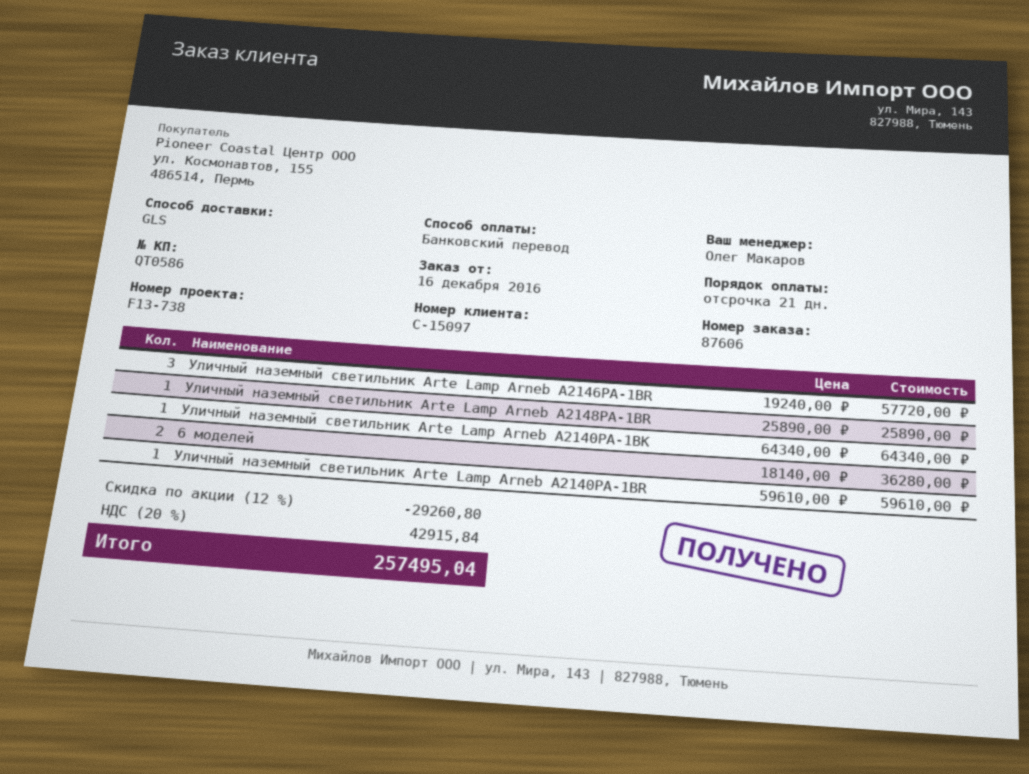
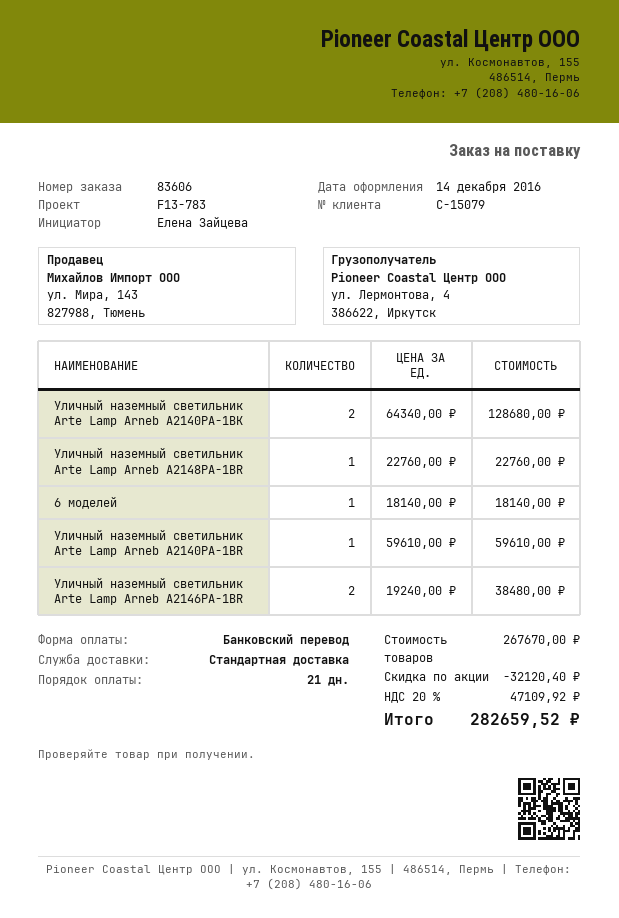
order number: 87606 -> 83606
order date: 2016-12-16 -> 2016-12-14
customer number: C-15097 -> C-15079
reference: F13-738 -> F13-783
shipping method: GLS -> standard
Уличный наземный светильник Arte Lamp Arneb A2146PA-1BR: 3 x 19240.00 = 57720.00 -> 2 x 19240.00 = 38480.00
Уличный наземный светильник Arte Lamp Arneb A2148PA-1BR: 1 x 25890.00 = 25890.00 -> 1 x 22760.00 = 22760.00
Уличный наземный светильник Arte Lamp Arneb A2140PA-1BK: 1 x 64340.00 = 64340.00 -> 2 x 64340.00 = 128680.00
6 моделей: 2 x 18140.00 = 36280.00 -> 1 x 18140.00 = 18140.00
discount: 29260.80 -> 32120.40
tax: 20% = 42915.84 -> 20% = 47109.92
total: 257495.04 -> 282659.52

